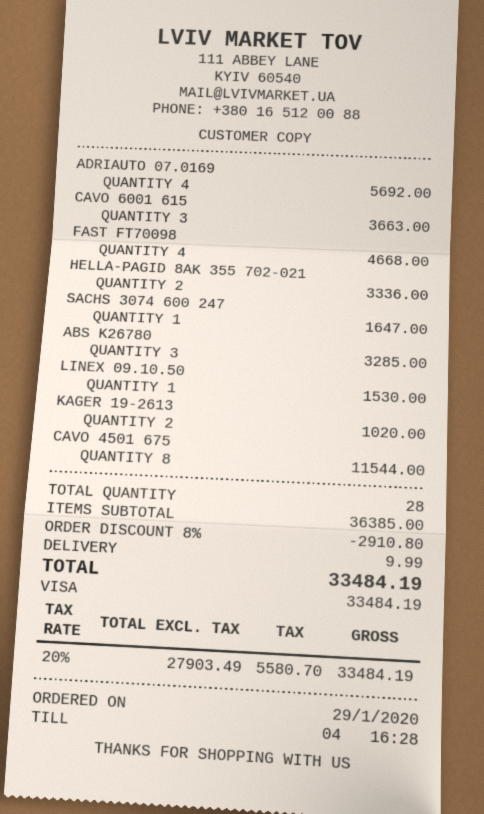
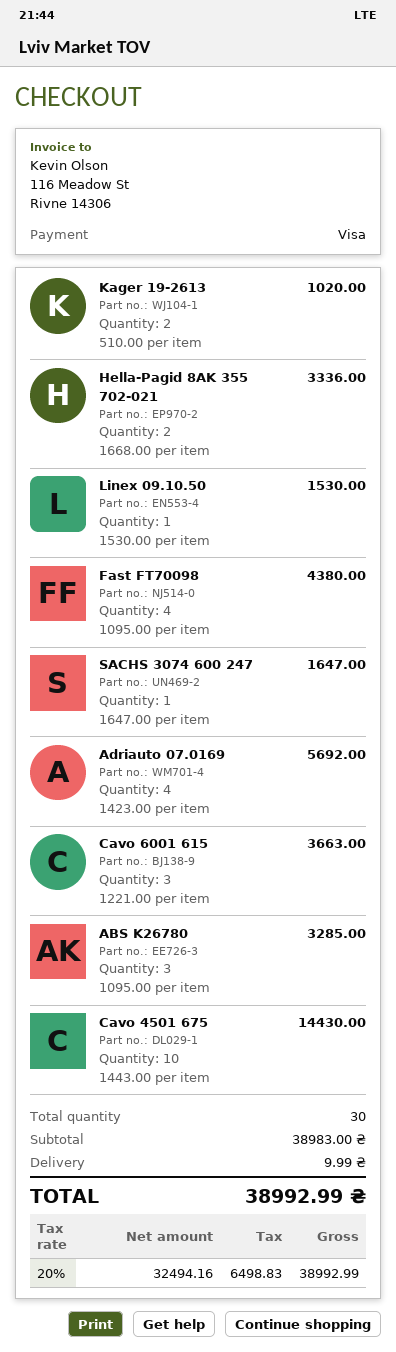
FAST FT70098: 4 for 4668.00 -> 4 for 4380.00
CAVO 4501 675: 8 for 11544.00 -> 10 for 14430.00
total quantity: 28 -> 30
subtotal: 36385.00 -> 38983.00
discount: 8% = 2910.80 -> none
net: 27903.49 -> 32494.16
tax: 20% = 5580.70 -> 20% = 6498.83
total: 33484.19 -> 38992.99

